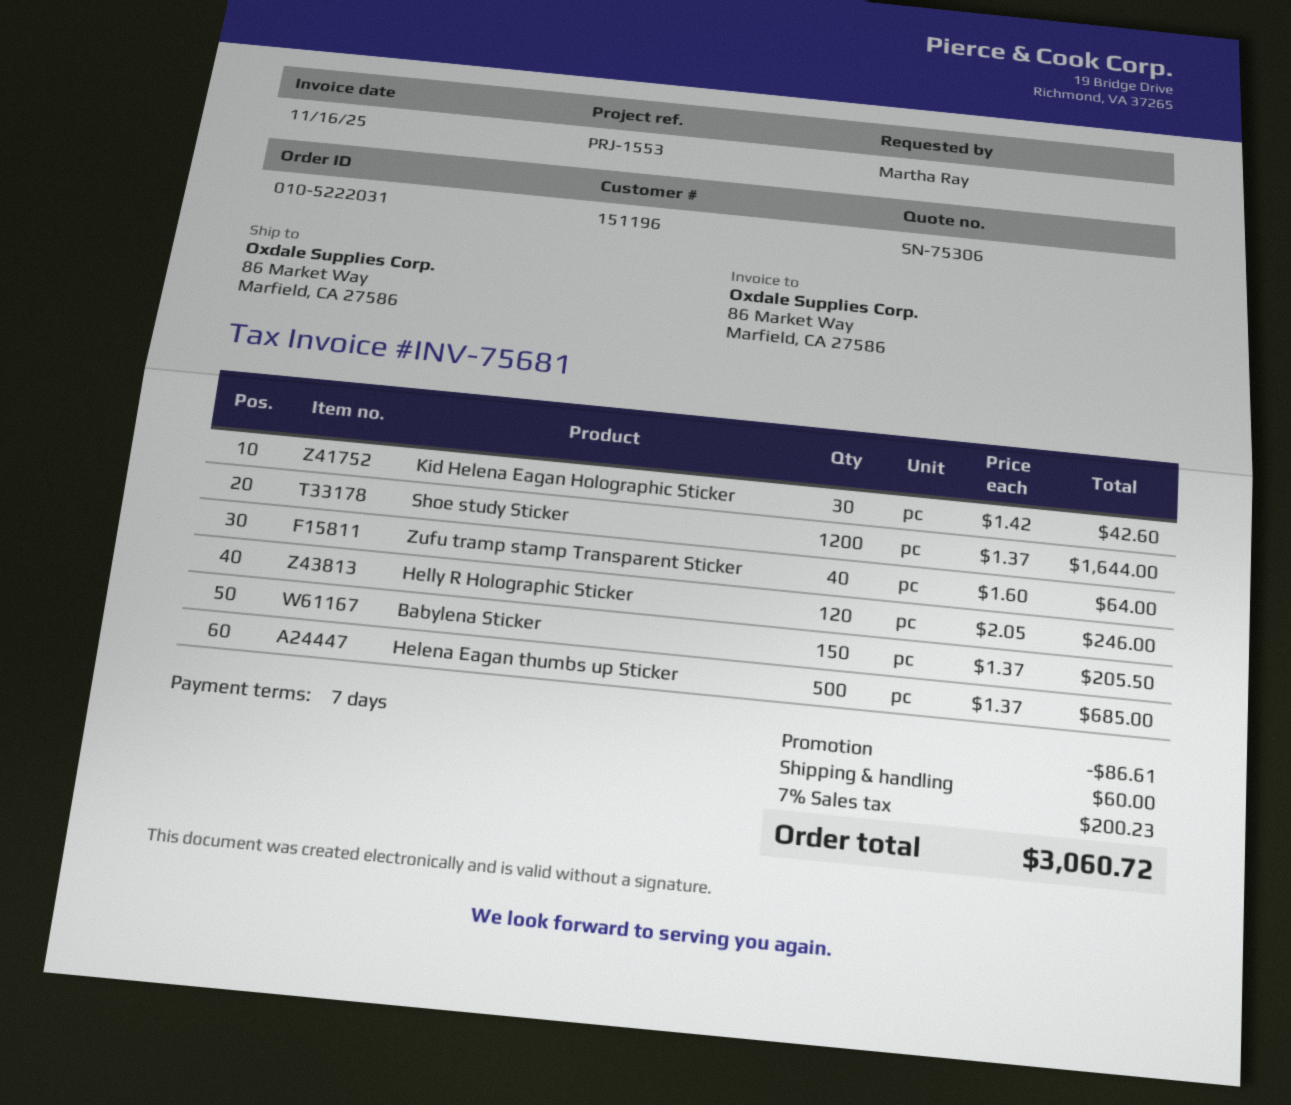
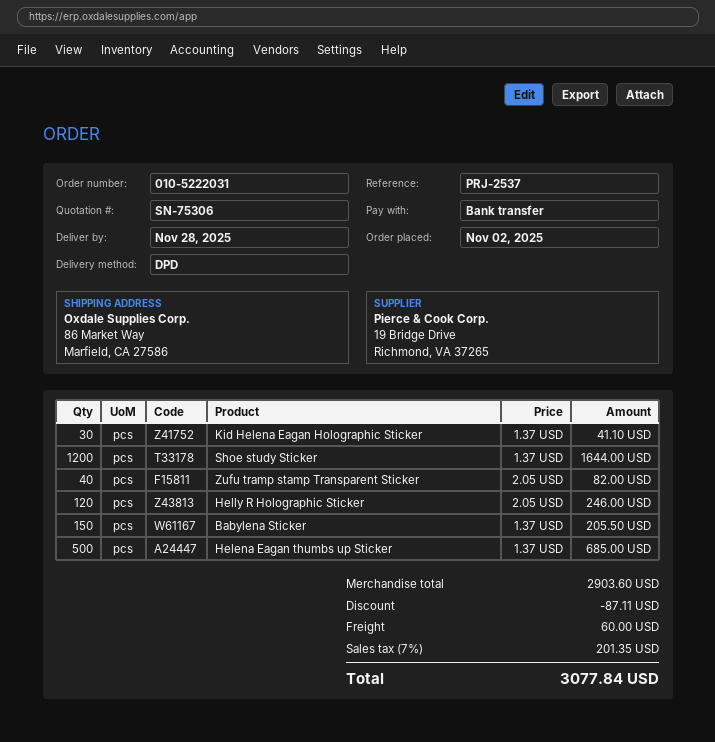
reference: PRJ-1553 -> PRJ-2537
Kid Helena Eagan Holographic Sticker: 30 x 1.42 = 42.60 -> 30 x 1.37 = 41.10
Zufu tramp stamp Transparent Sticker: 40 x 1.60 = 64.00 -> 40 x 2.05 = 82.00
discount: 86.61 -> 87.11
tax: 7% = 200.23 -> 7% = 201.35
total: 3060.72 -> 3077.84

